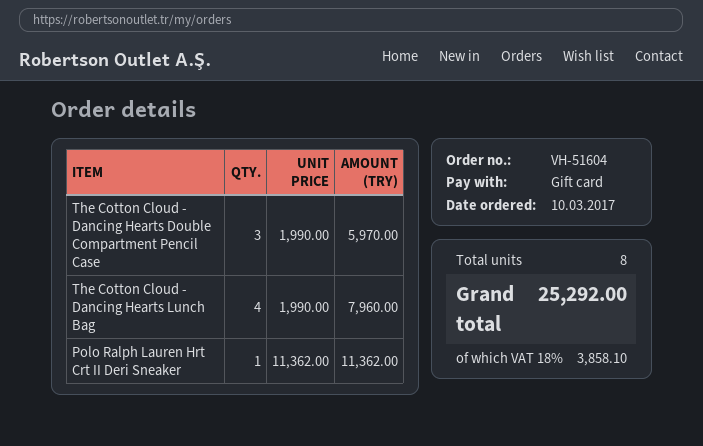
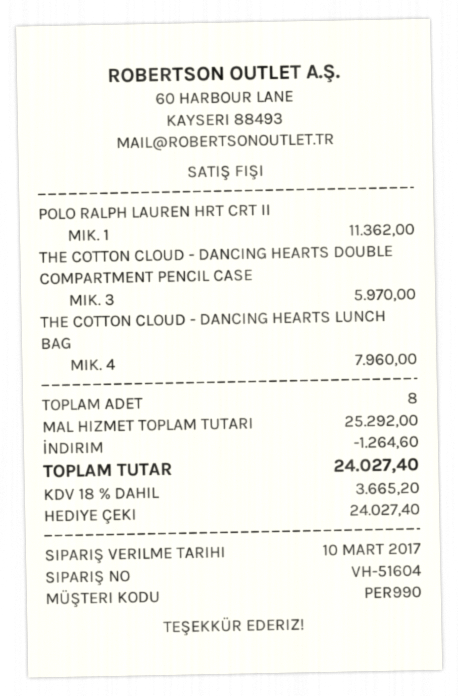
discount: none -> 1264.60
tax: 18% = 3858.10 -> 18% = 3665.20
total: 25292.00 -> 24027.40

